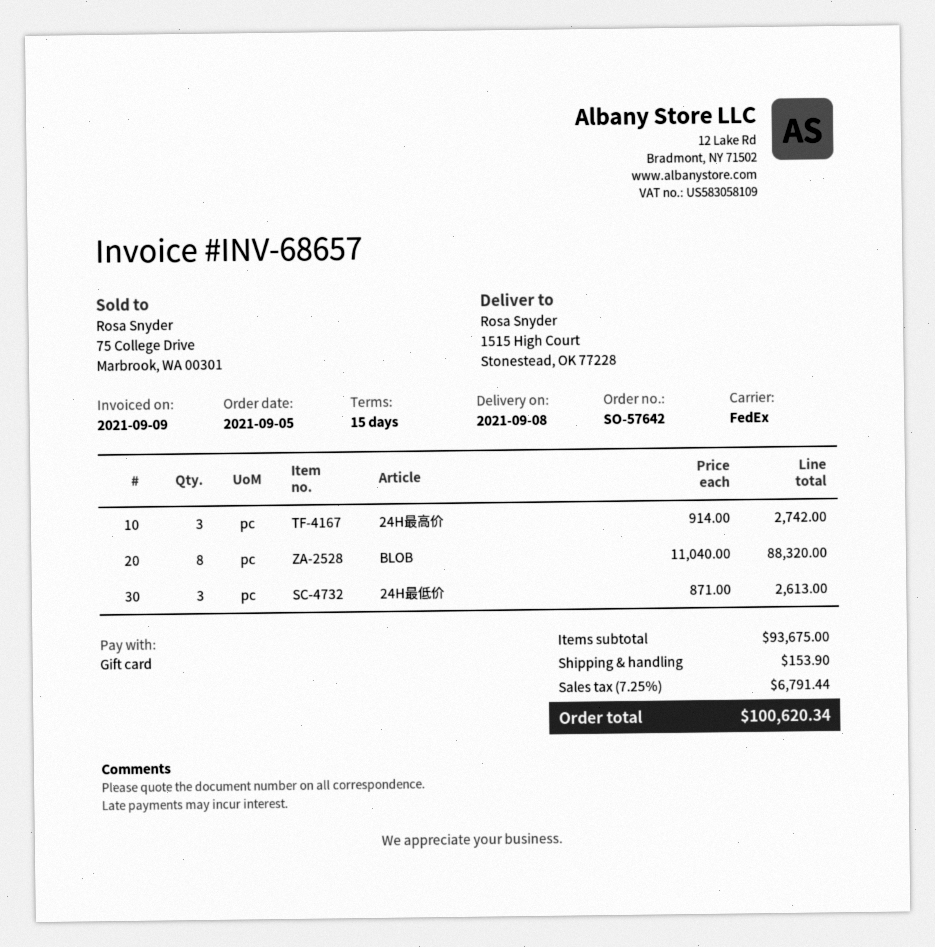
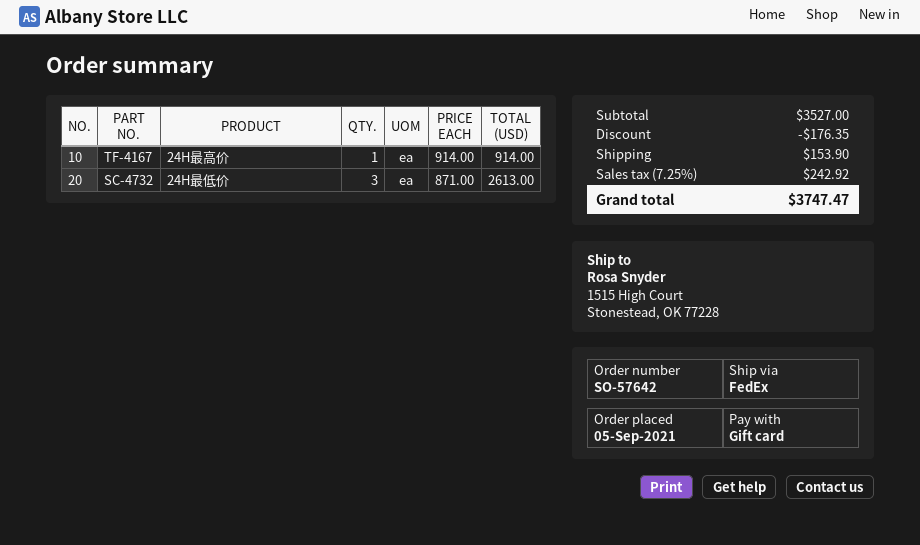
24H最高价: 3 x 914.00 = 2742.00 -> 1 x 914.00 = 914.00
BLOB: 8 x 11040.00 = 88320.00 -> none
subtotal: 93675.00 -> 3527.00
discount: none -> 176.35
tax: 7.25% = 6791.44 -> 7.25% = 242.92
total: 100620.34 -> 3747.47

